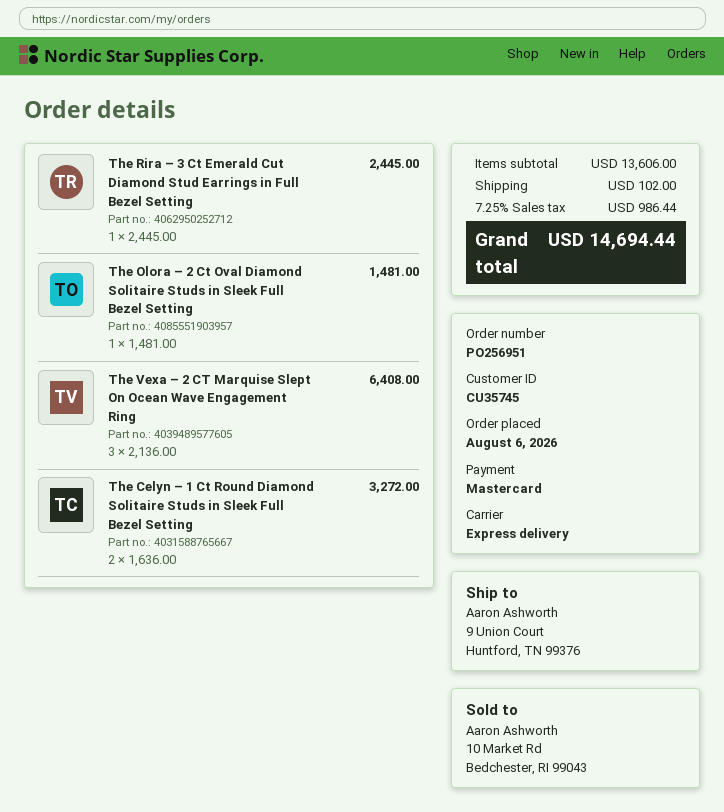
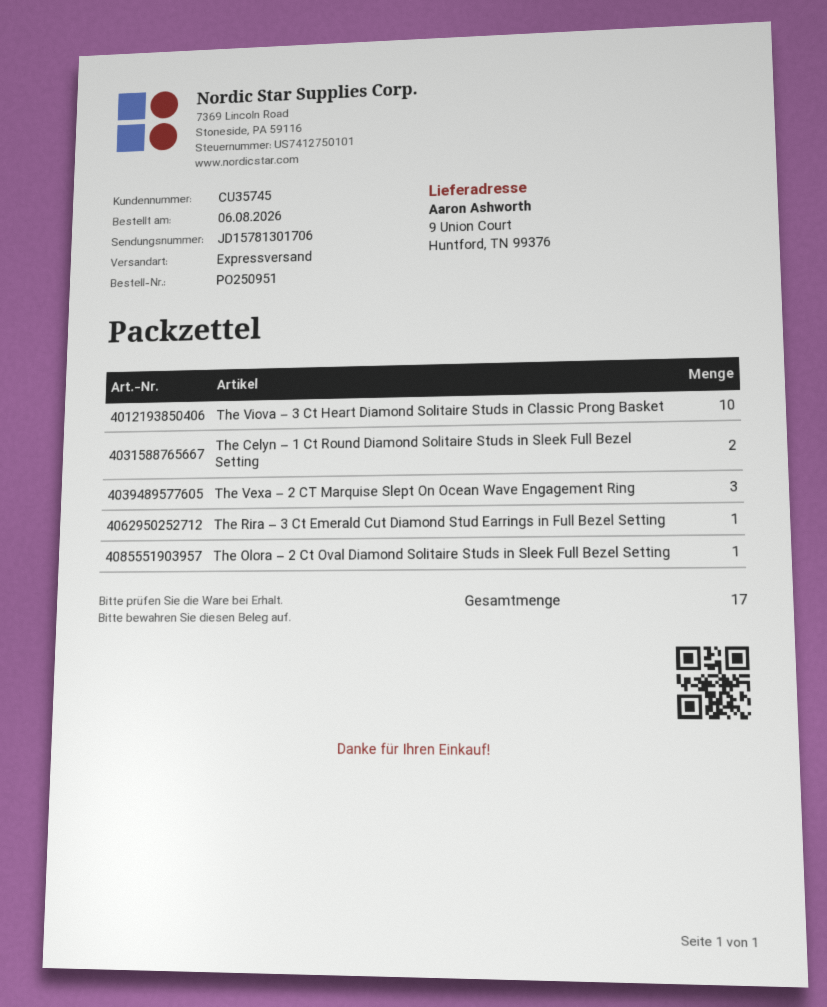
order number: PO256951 -> PO250951
The Viova – 3 Ct Heart Diamond Solitaire Studs in Classic Prong Basket: none -> 10

